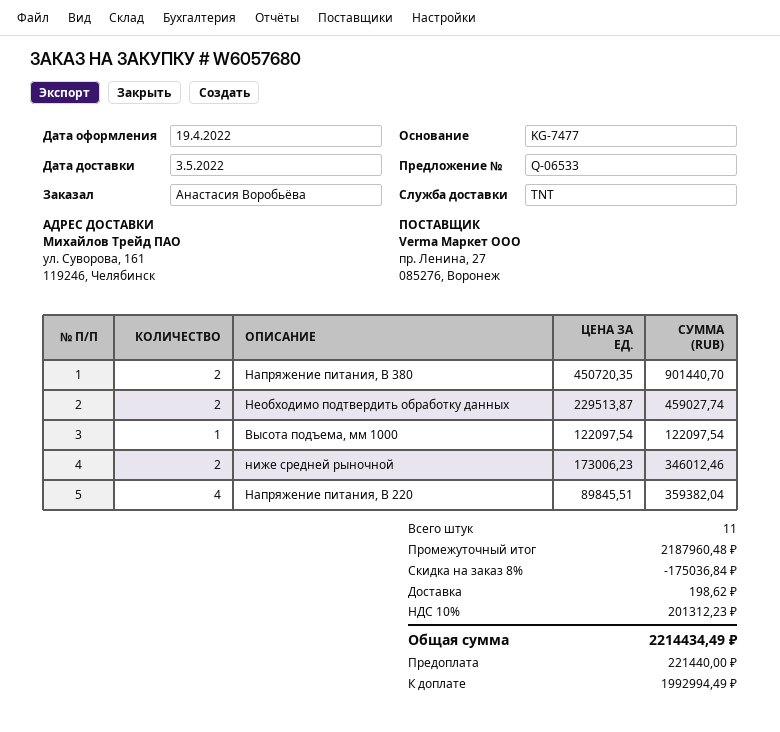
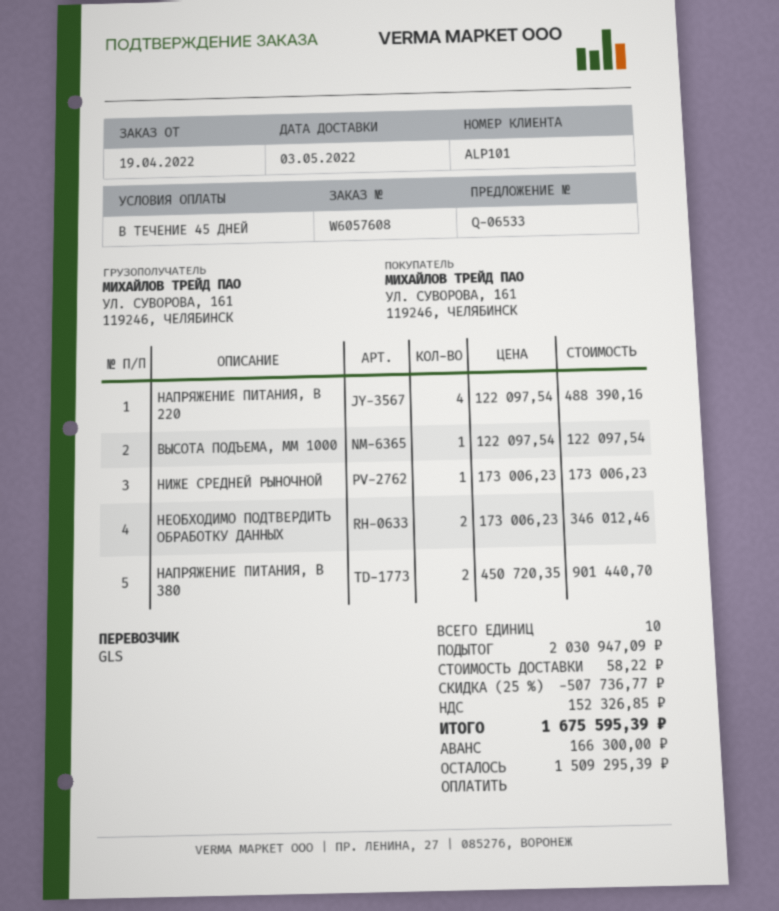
order number: W6057680 -> W6057608
shipping method: TNT -> GLS
Необходимо подтвердить обработку данных: 2 x 229513.87 = 459027.74 -> 2 x 173006.23 = 346012.46
ниже средней рыночной: 2 x 173006.23 = 346012.46 -> 1 x 173006.23 = 173006.23
Напряжение питания, В 220: 4 x 89845.51 = 359382.04 -> 4 x 122097.54 = 488390.16
total quantity: 11 -> 10
subtotal: 2187960.48 -> 2030947.09
discount: 8% = 175036.84 -> 25% = 507736.77
shipping: 198.62 -> 58.22
tax: 201312.23 -> 152326.85
total: 2214434.49 -> 1675595.39
deposit: 221440.00 -> 166300.00
balance: 1992994.49 -> 1509295.39

